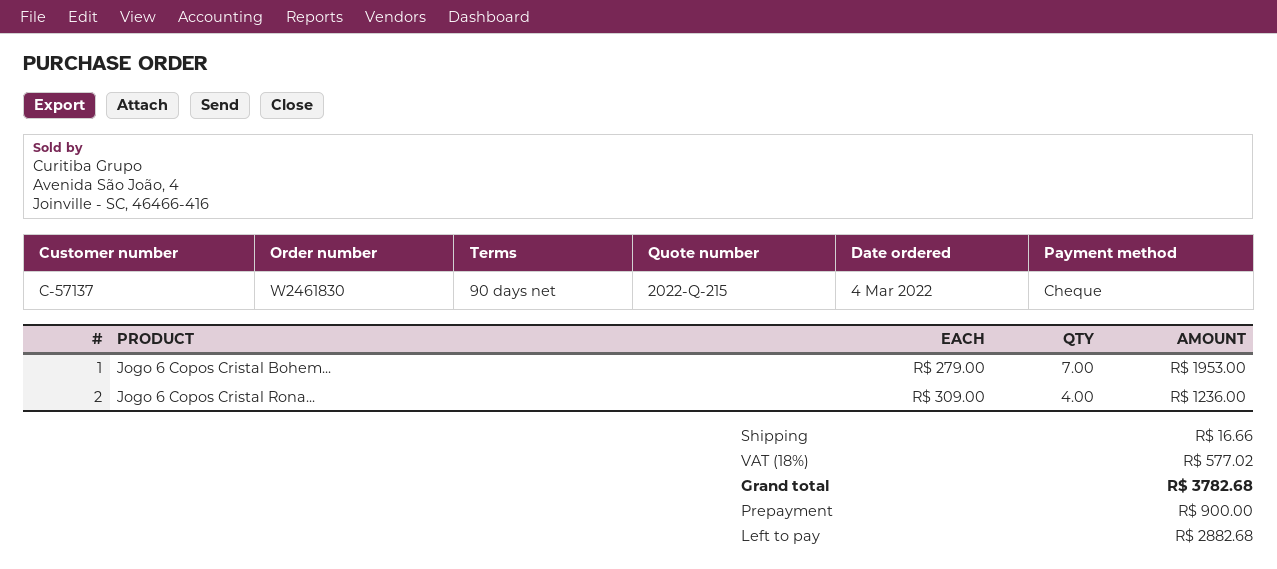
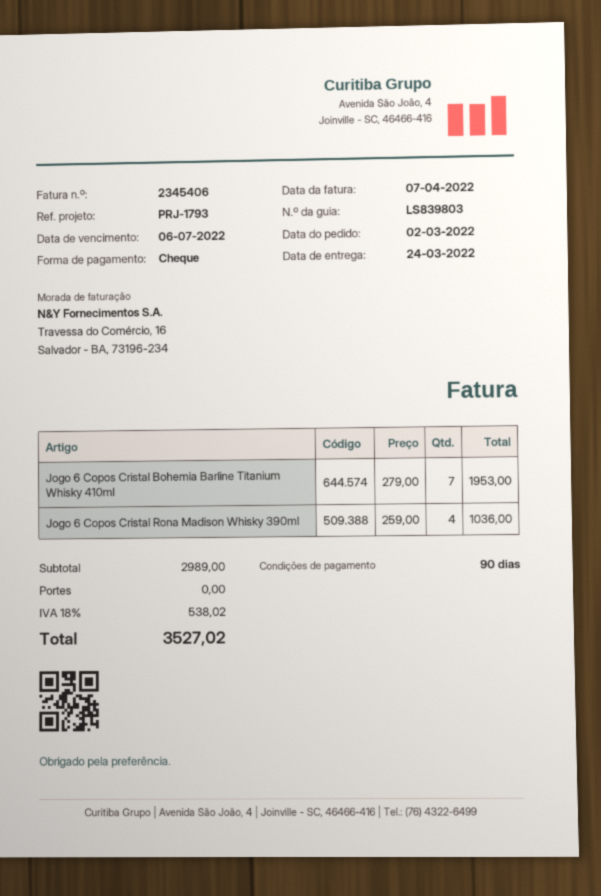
order date: 2022-03-04 -> 2022-03-02
Jogo 6 Copos Cristal Rona...: 4 x 309.00 = 1236.00 -> 4 x 259.00 = 1036.00
shipping: 16.66 -> 0.00
tax: 18% = 577.02 -> 18% = 538.02
total: 3782.68 -> 3527.02

